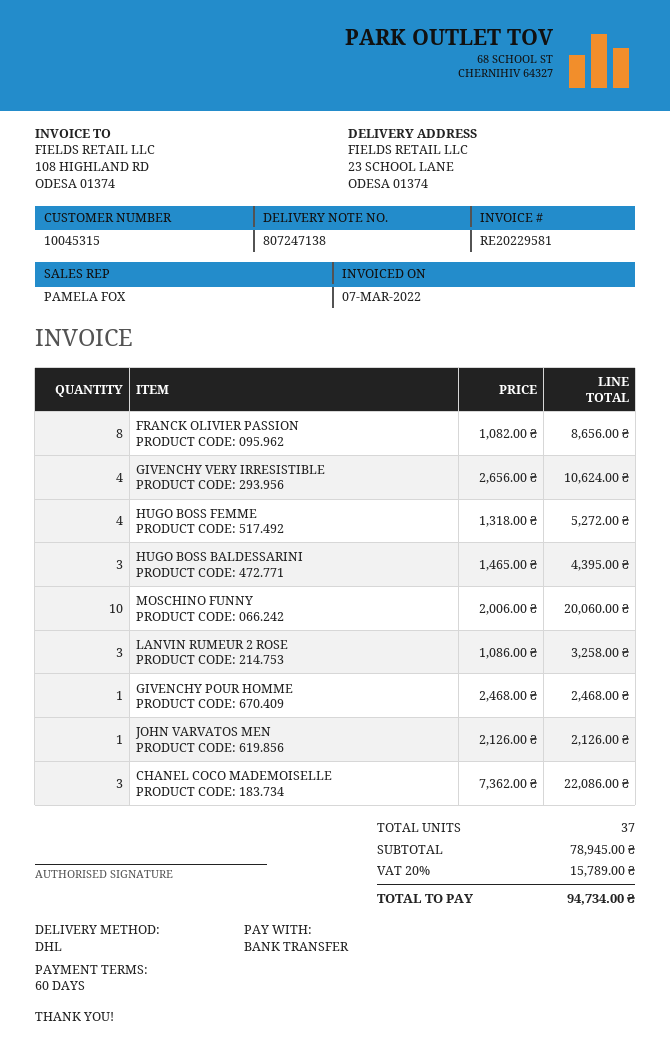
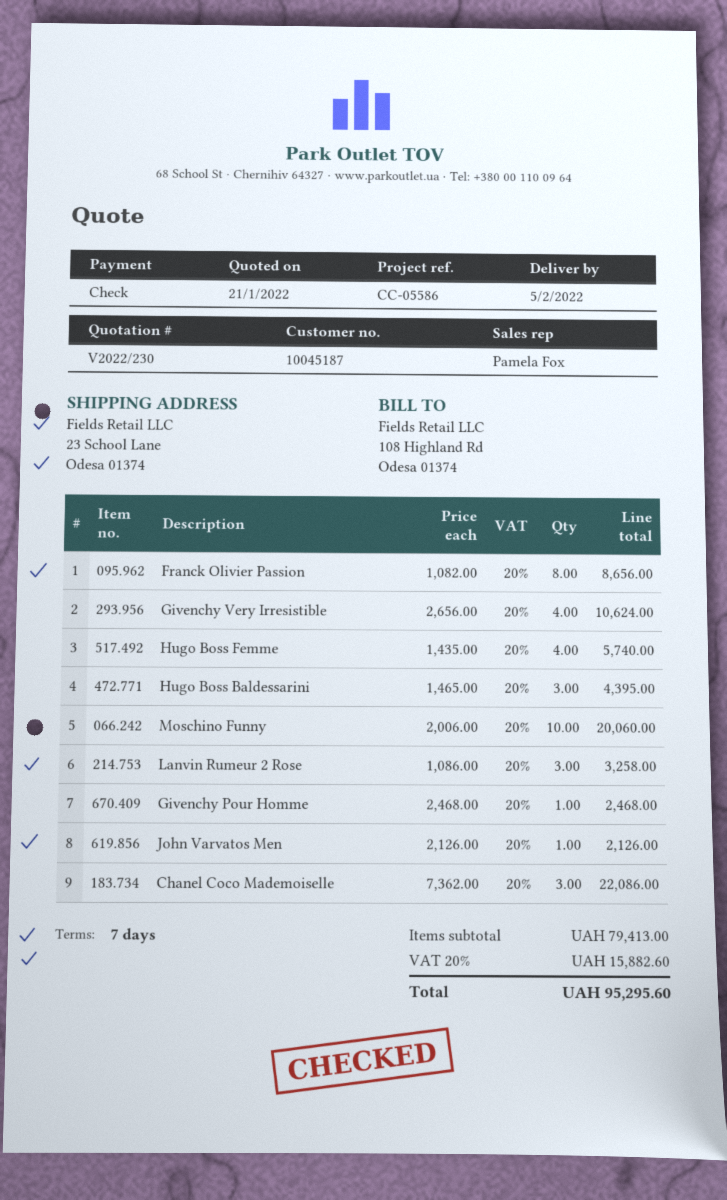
payment terms: 60 days -> 7 days
customer number: 10045315 -> 10045187
payment method: bank transfer -> cheque
HUGO BOSS FEMME: 4 x 1318.00 = 5272.00 -> 4 x 1435.00 = 5740.00
subtotal: 78945.00 -> 79413.00
tax: 20% = 15789.00 -> 20% = 15882.60
total: 94734.00 -> 95295.60

